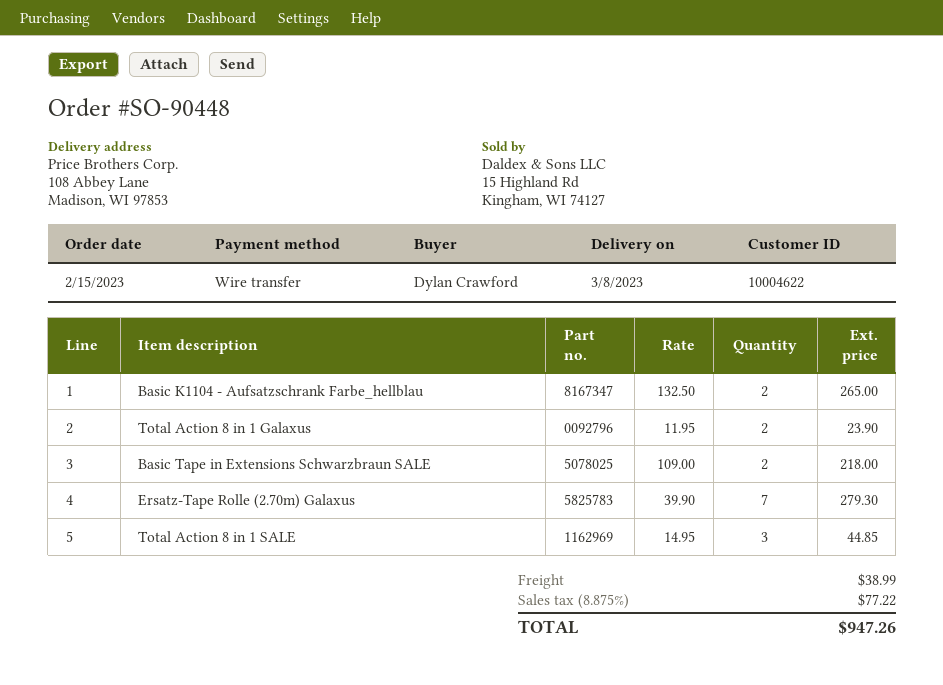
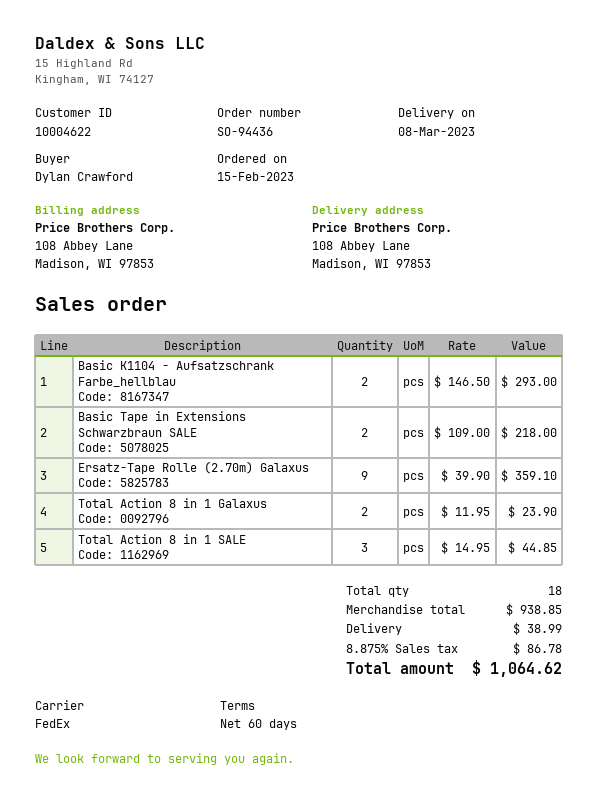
order number: SO-90448 -> SO-94436
Basic K1104 - Aufsatzschrank Farbe_hellblau: 2 x 132.50 = 265.00 -> 2 x 146.50 = 293.00
Ersatz-Tape Rolle (2.70m) Galaxus: 7 x 39.90 = 279.30 -> 9 x 39.90 = 359.10
tax: 8.875% = 77.22 -> 8.875% = 86.78
total: 947.26 -> 1064.62

